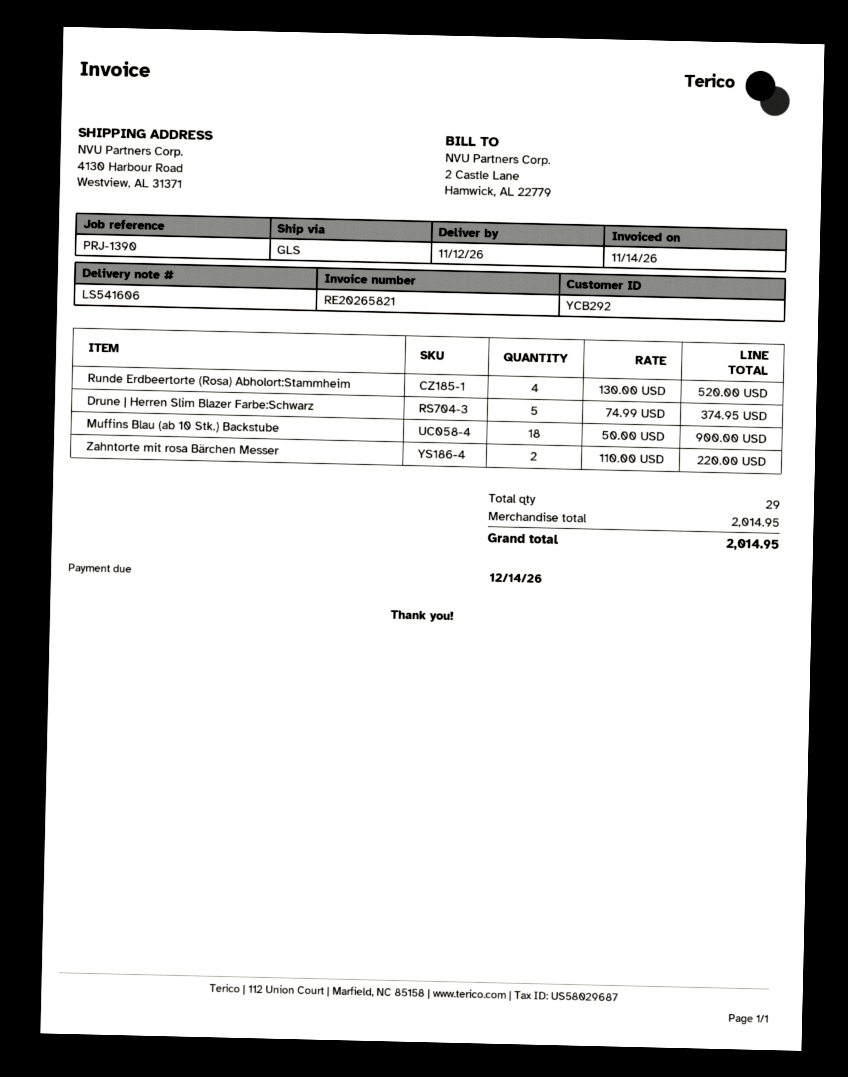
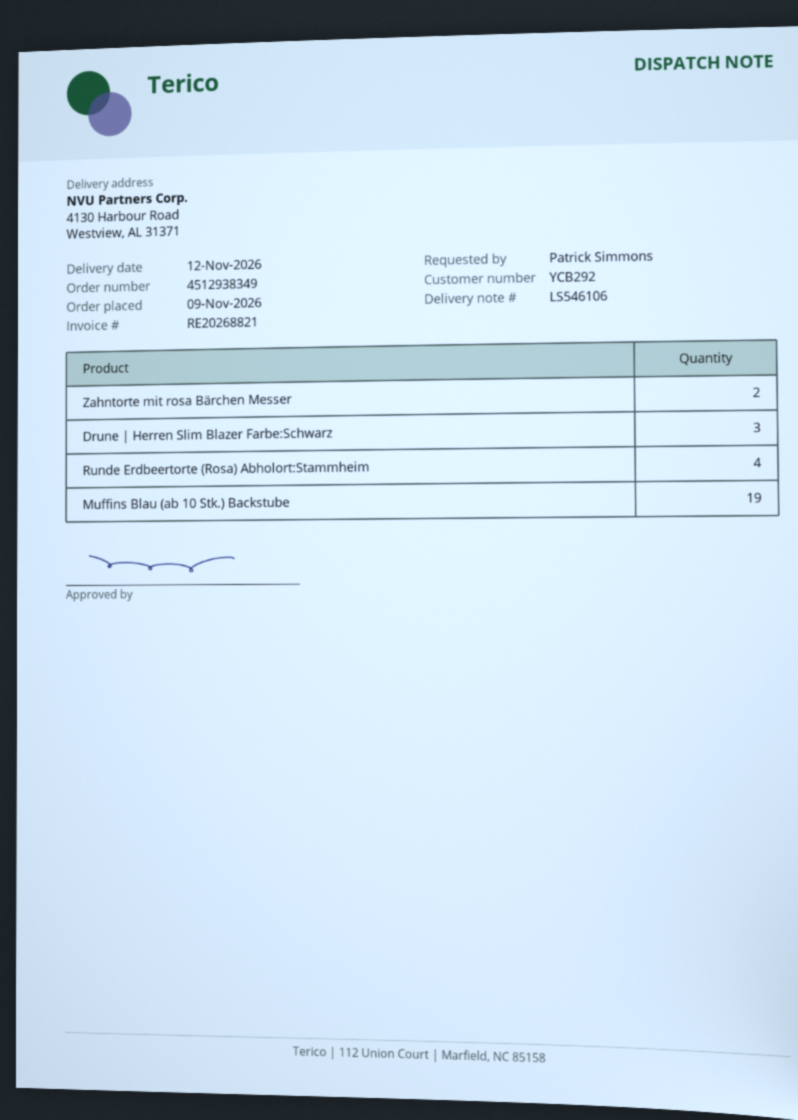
delivery note number: LS541606 -> LS546106
invoice number: RE20265821 -> RE20268821
Drune | Herren Slim Blazer Farbe:Schwarz: 5 -> 3
Muffins Blau (ab 10 Stk.) Backstube: 18 -> 19

